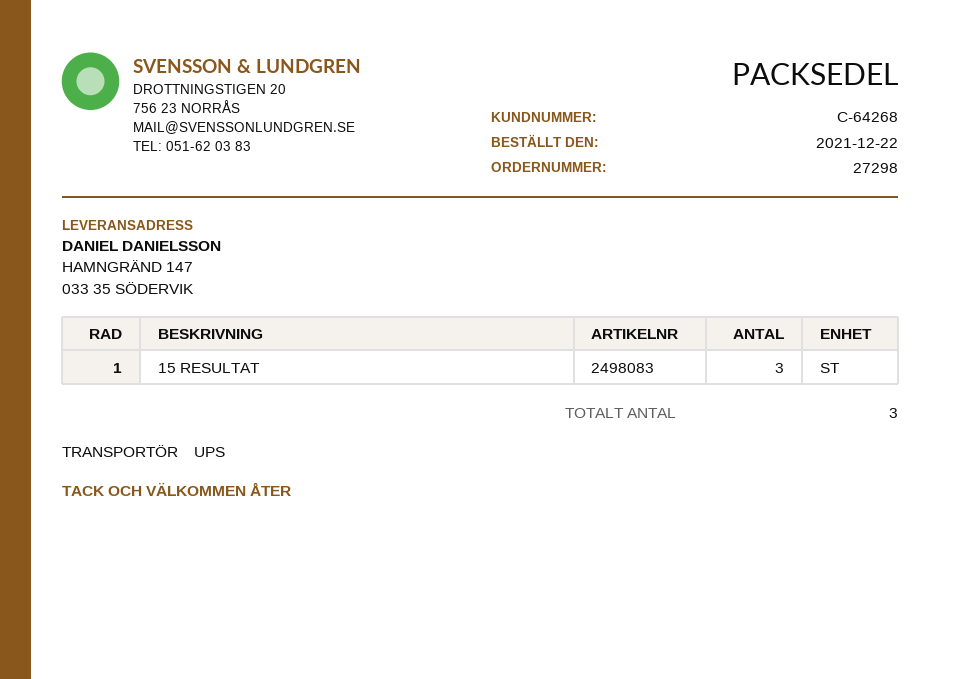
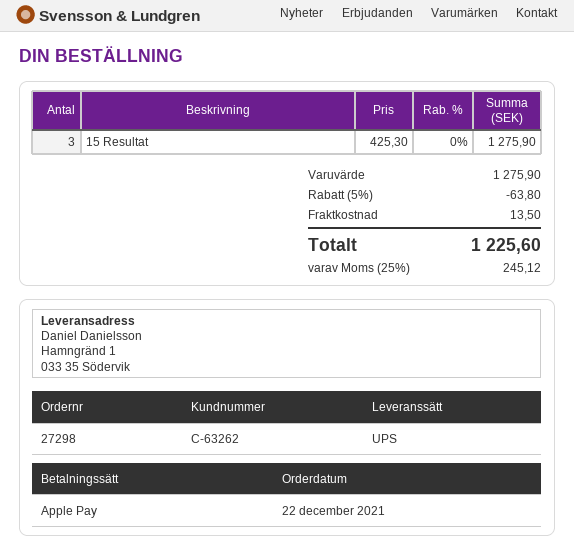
customer number: C-64268 -> C-63262
ship to: HAMNGRÄND 147, 033 35 SÖDERVIK -> Hamngränd 1, 033 35 Södervik

